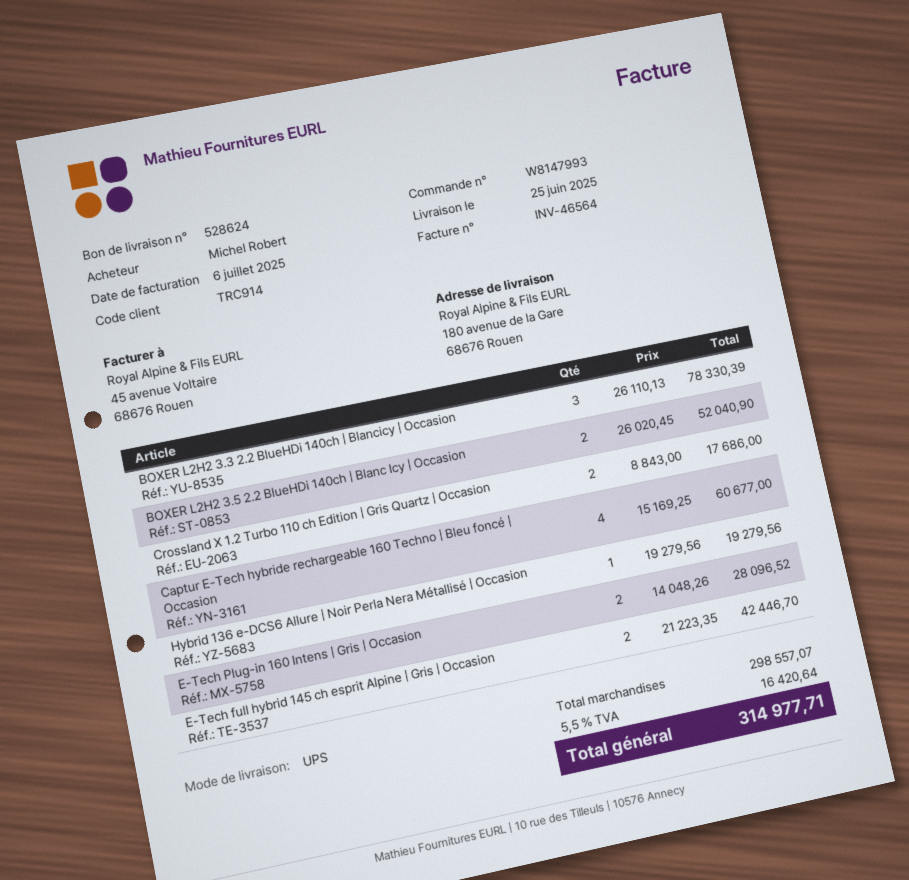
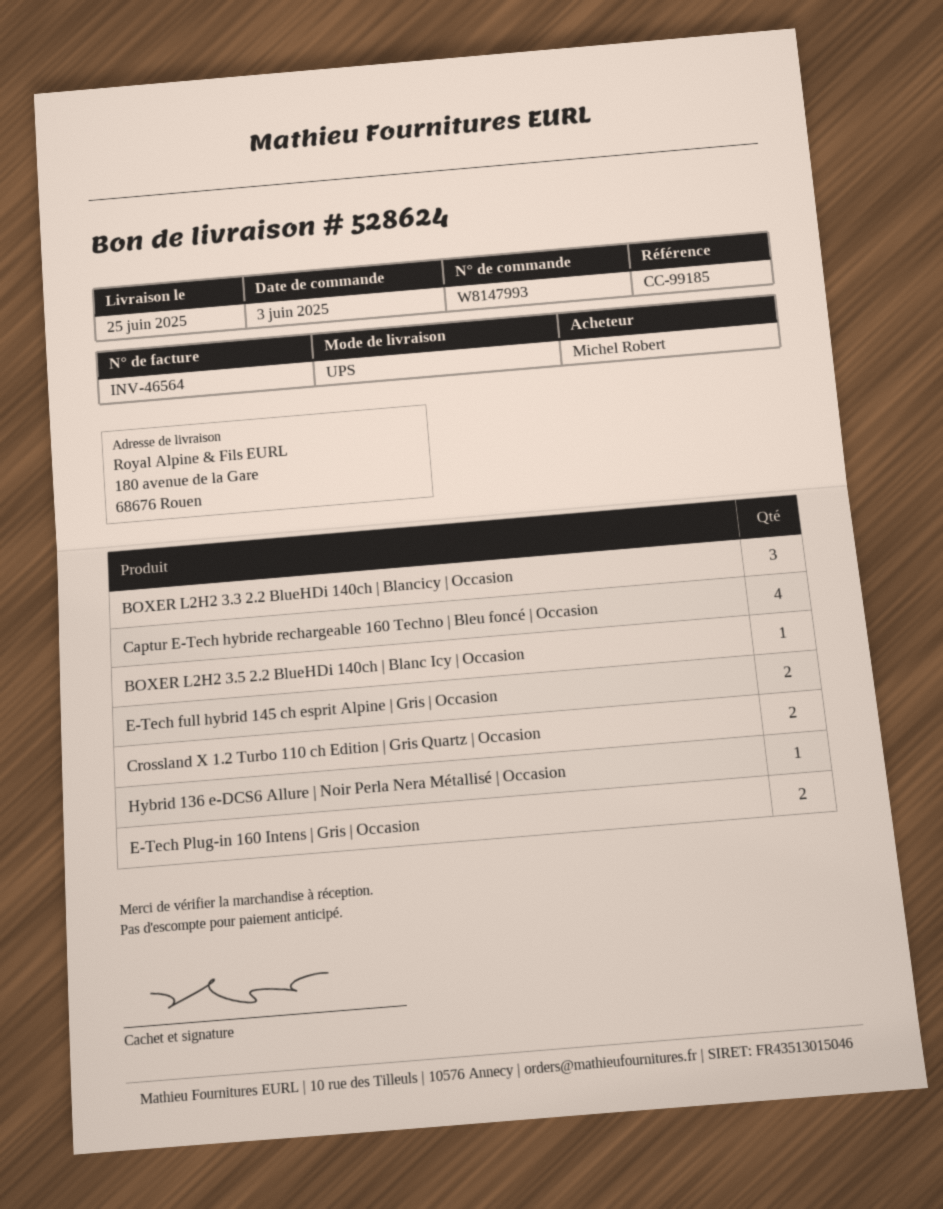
BOXER L2H2 3.5 2.2 BlueHDi 140ch | Blanc Icy | Occasion: 2 -> 1

